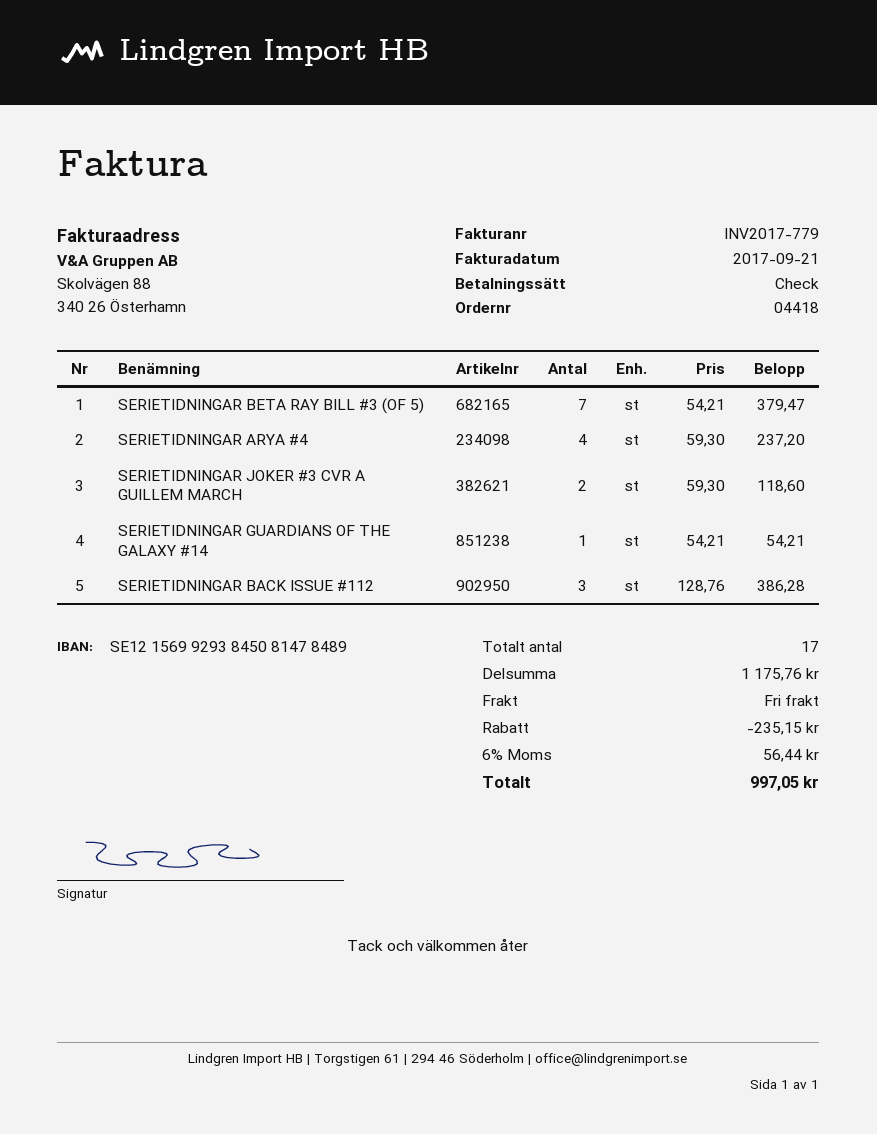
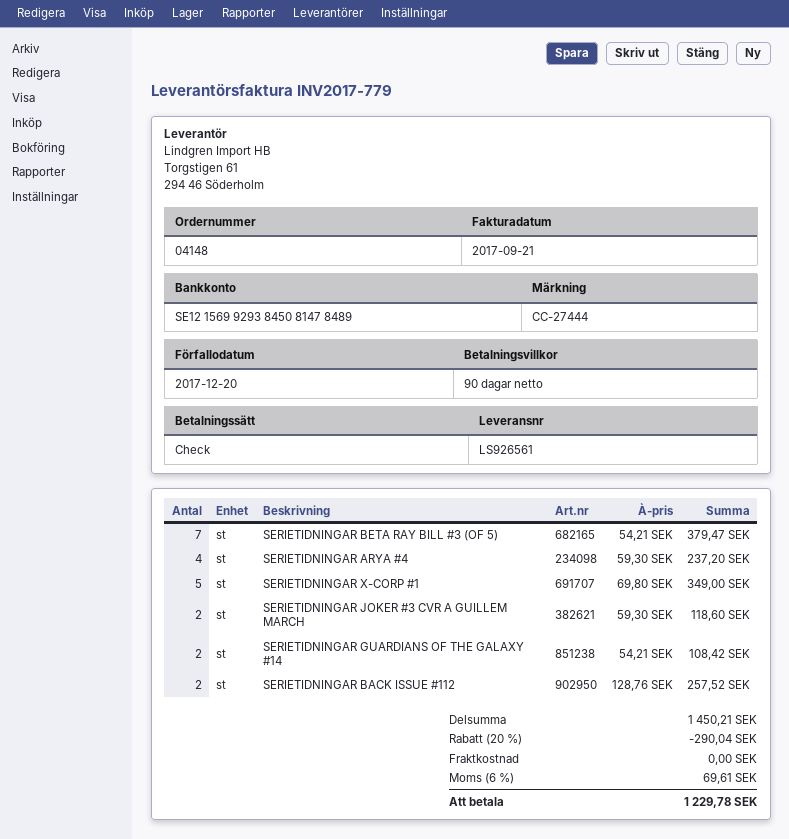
order number: 04418 -> 04148
SERIETIDNINGAR GUARDIANS OF THE GALAXY #14: 1 x 54.21 = 54.21 -> 2 x 54.21 = 108.42
SERIETIDNINGAR BACK ISSUE #112: 3 x 128.76 = 386.28 -> 2 x 128.76 = 257.52
SERIETIDNINGAR X-CORP #1: none -> 5 x 69.80 = 349.00
subtotal: 1175.76 -> 1450.21
discount: 235.15 -> 290.04
tax: 6% = 56.44 -> 6% = 69.61
total: 997.05 -> 1229.78

